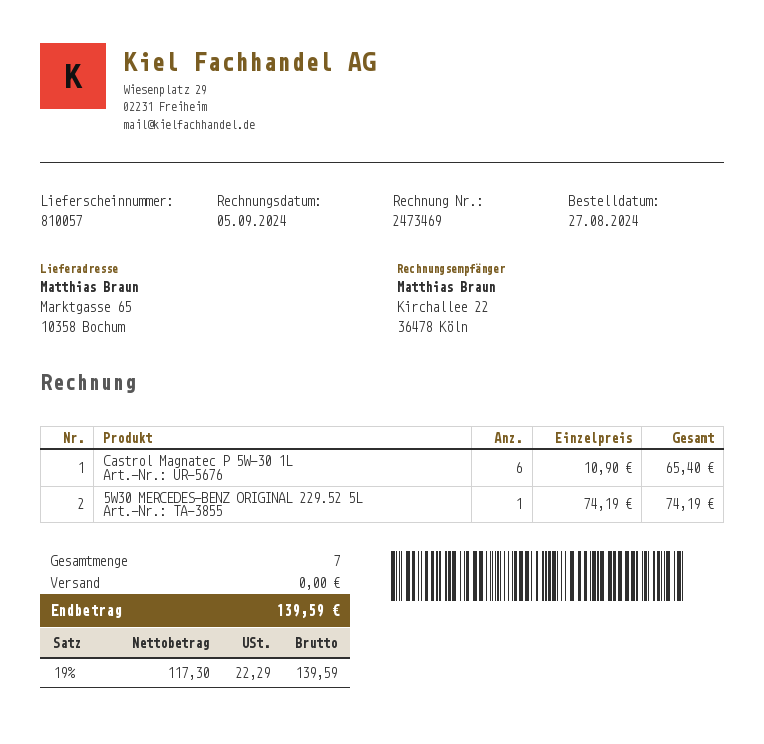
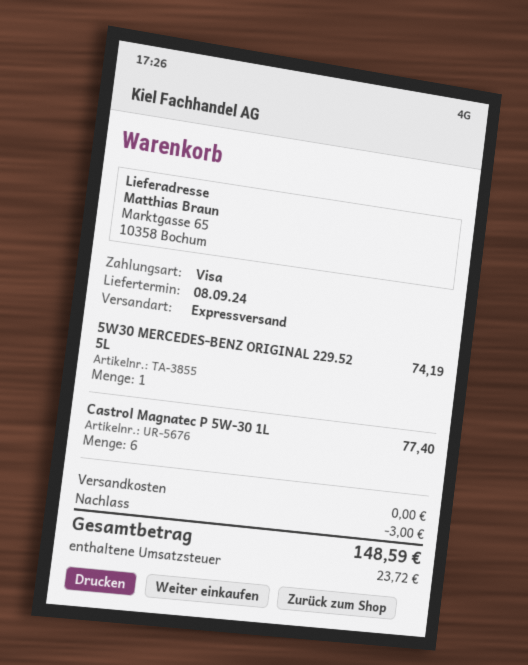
Castrol Magnatec P 5W-30 1L: 6 for 65.40 -> 6 for 77.40
discount: none -> 3.00
tax: 22.29 -> 23.72
total: 139.59 -> 148.59

